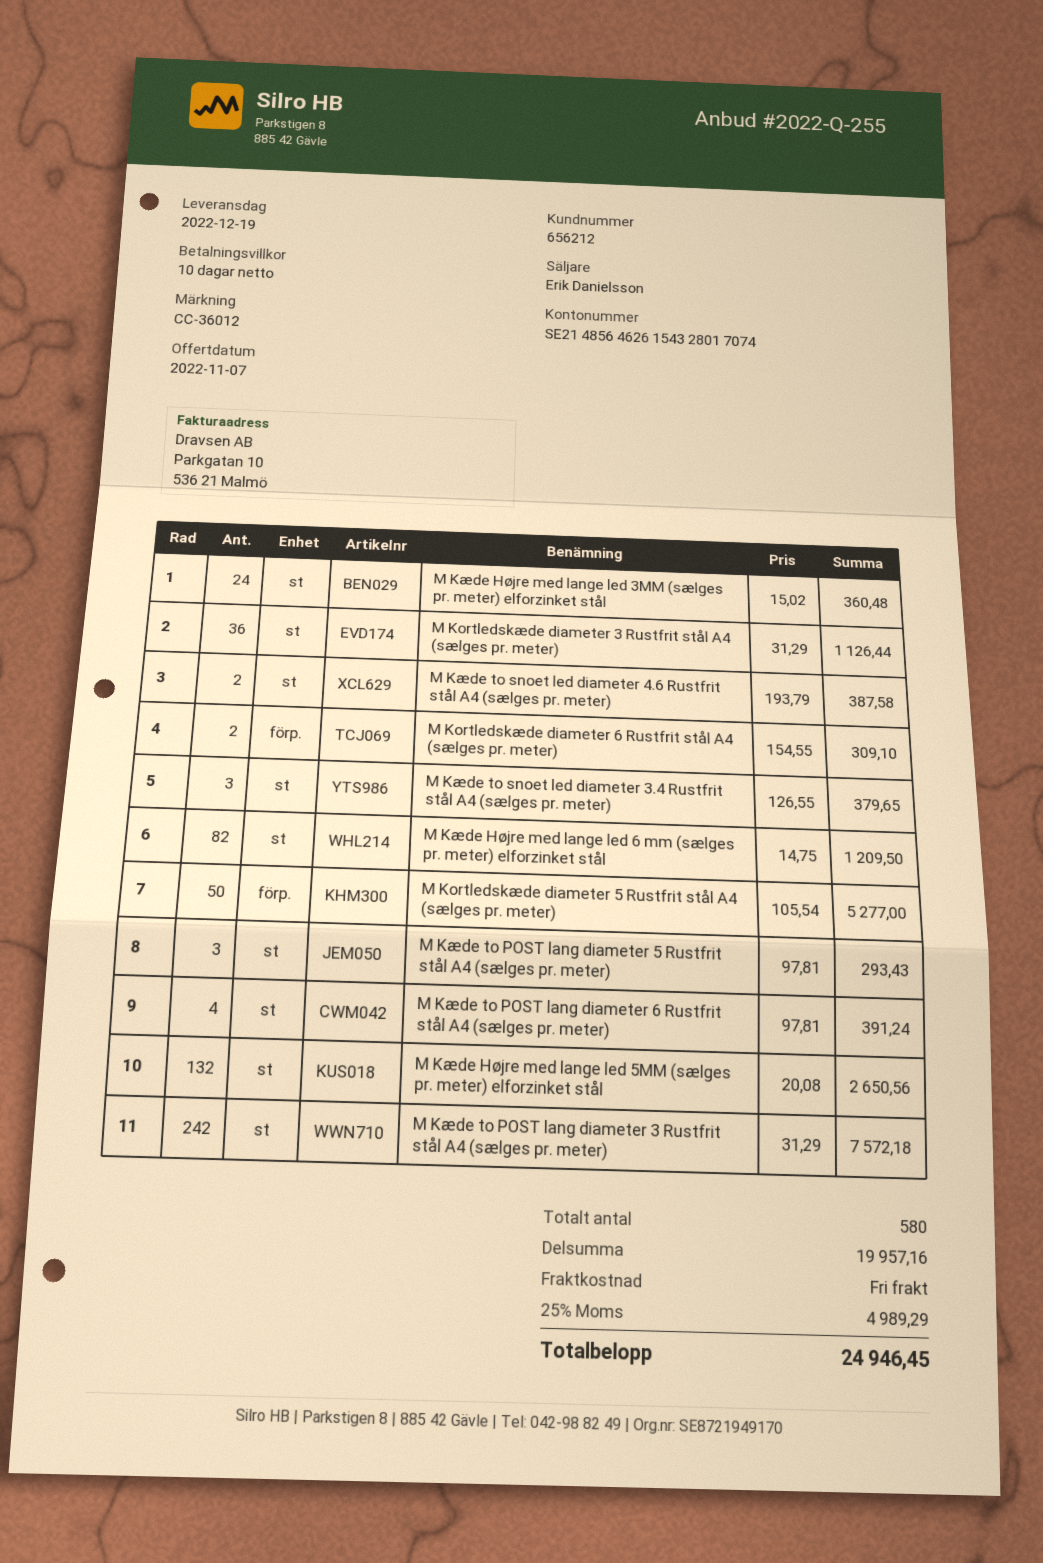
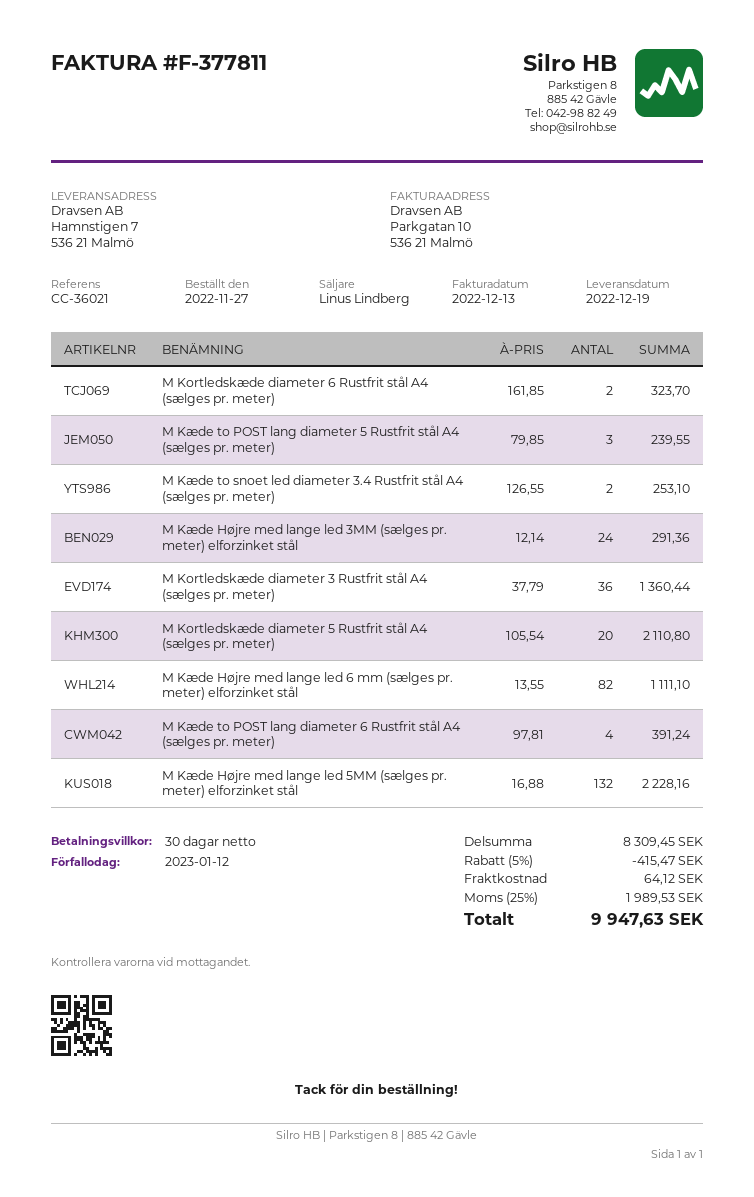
payment terms: 10 days -> 30 days
reference: CC-36012 -> CC-36021
sales rep: Erik Danielsson -> Linus Lindberg
M Kæde Højre med lange led 3MM (sælges pr. meter) elforzinket stål: 24 x 15.02 = 360.48 -> 24 x 12.14 = 291.36
M Kortledskæde diameter 3 Rustfrit stål A4 (sælges pr. meter): 36 x 31.29 = 1126.44 -> 36 x 37.79 = 1360.44
M Kæde to snoet led diameter 4.6 Rustfrit stål A4 (sælges pr. meter): 2 x 193.79 = 387.58 -> none
M Kortledskæde diameter 6 Rustfrit stål A4 (sælges pr. meter): 2 x 154.55 = 309.10 -> 2 x 161.85 = 323.70
M Kæde to snoet led diameter 3.4 Rustfrit stål A4 (sælges pr. meter): 3 x 126.55 = 379.65 -> 2 x 126.55 = 253.10
M Kæde Højre med lange led 6 mm (sælges pr. meter) elforzinket stål: 82 x 14.75 = 1209.50 -> 82 x 13.55 = 1111.10
M Kortledskæde diameter 5 Rustfrit stål A4 (sælges pr. meter): 50 x 105.54 = 5277.00 -> 20 x 105.54 = 2110.80
M Kæde to POST lang diameter 5 Rustfrit stål A4 (sælges pr. meter): 3 x 97.81 = 293.43 -> 3 x 79.85 = 239.55
M Kæde Højre med lange led 5MM (sælges pr. meter) elforzinket stål: 132 x 20.08 = 2650.56 -> 132 x 16.88 = 2228.16
M Kæde to POST lang diameter 3 Rustfrit stål A4 (sælges pr. meter): 242 x 31.29 = 7572.18 -> none
subtotal: 19957.16 -> 8309.45
discount: none -> 5% = 415.47
shipping: 0.00 -> 64.12
tax: 25% = 4989.29 -> 25% = 1989.53
total: 24946.45 -> 9947.63

